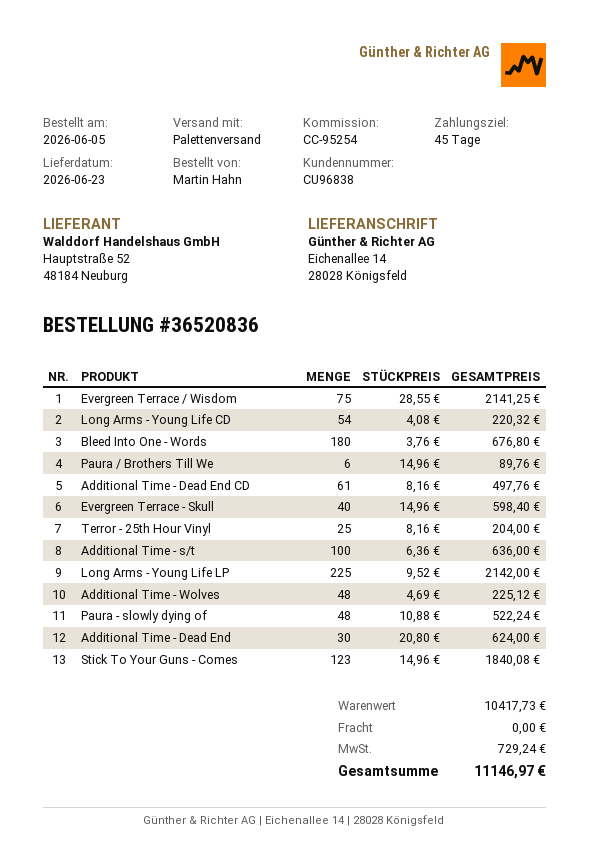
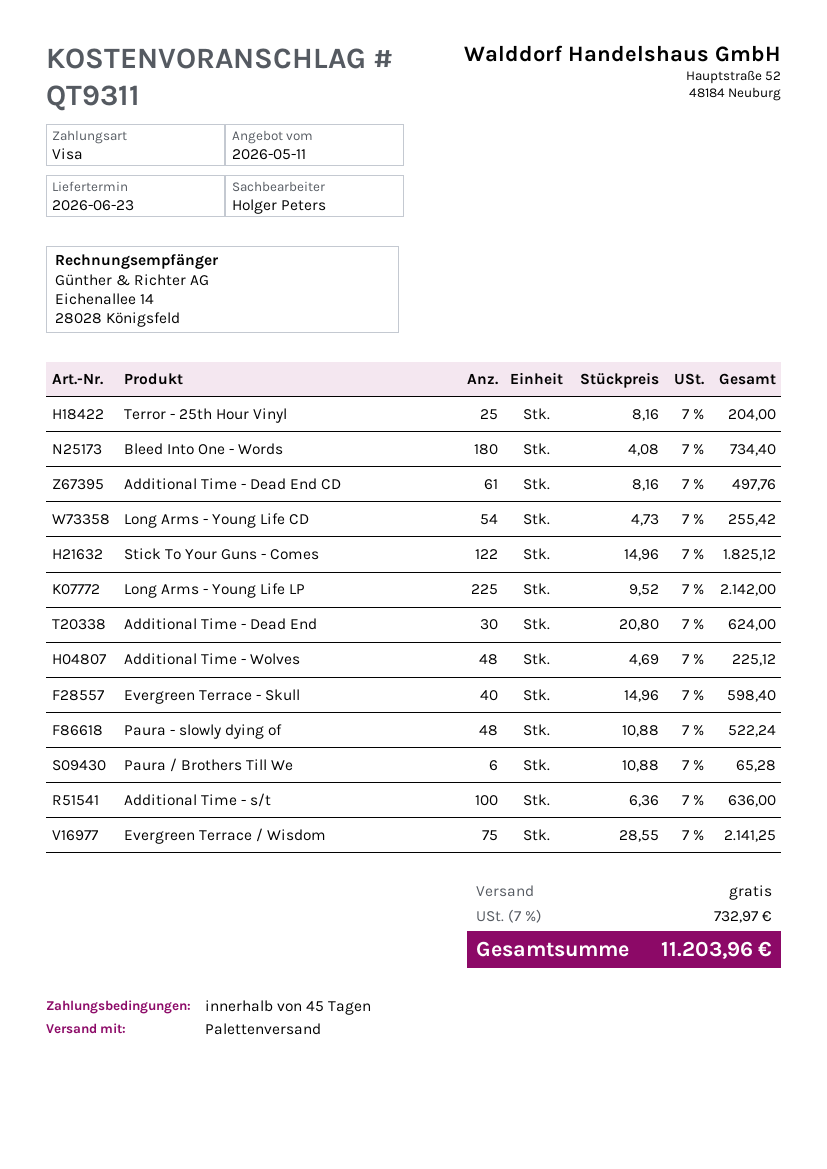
Long Arms - Young Life CD: 54 x 4.08 = 220.32 -> 54 x 4.73 = 255.42
Bleed Into One - Words: 180 x 3.76 = 676.80 -> 180 x 4.08 = 734.40
Paura / Brothers Till We: 6 x 14.96 = 89.76 -> 6 x 10.88 = 65.28
Stick To Your Guns - Comes: 123 x 14.96 = 1840.08 -> 122 x 14.96 = 1825.12
tax: 729.24 -> 732.97
total: 11146.97 -> 11203.96

